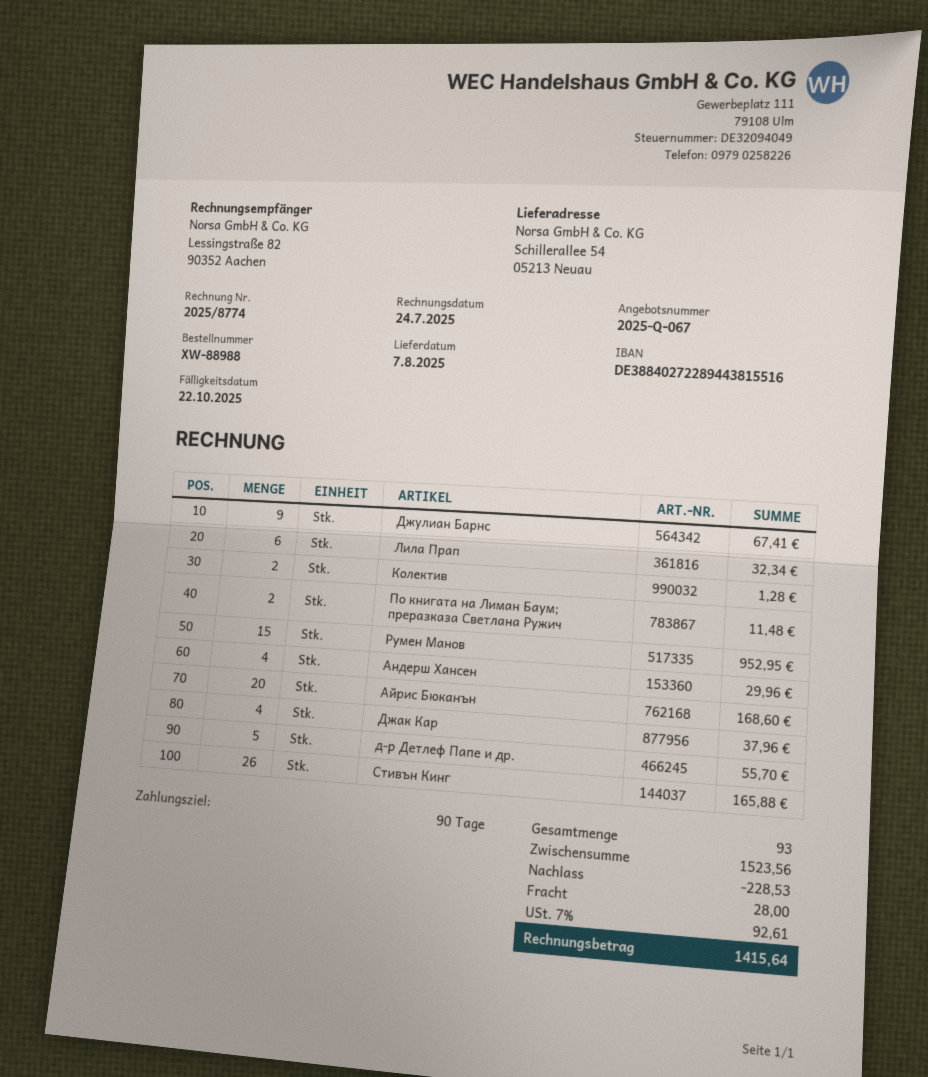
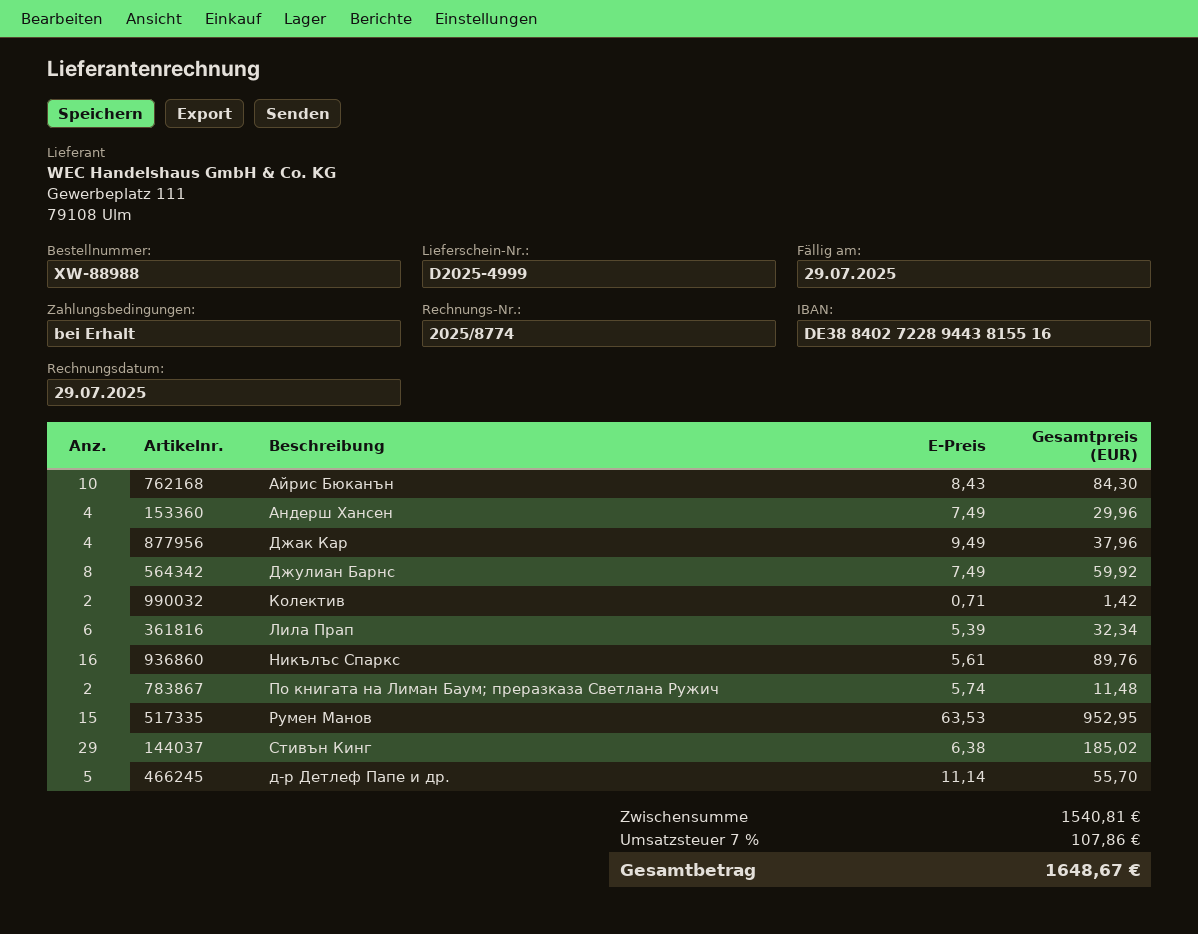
invoice date: 2025-07-24 -> 2025-07-29
payment terms: 90 days -> on receipt
due date: 2025-10-22 -> 2025-07-29
Джулиан Барнс: 9 for 67.41 -> 8 for 59.92
Колектив: 2 for 1.28 -> 2 for 1.42
Айрис Бюканън: 20 for 168.60 -> 10 for 84.30
Стивън Кинг: 26 for 165.88 -> 29 for 185.02
Никълъс Спаркс: none -> 16 for 89.76
subtotal: 1523.56 -> 1540.81
discount: 228.53 -> none
shipping: 28.00 -> none
tax: 7% = 92.61 -> 7% = 107.86
total: 1415.64 -> 1648.67

